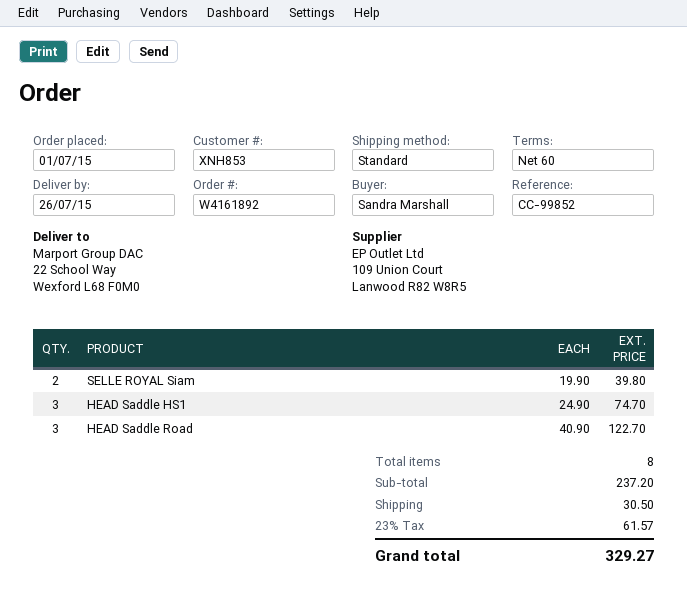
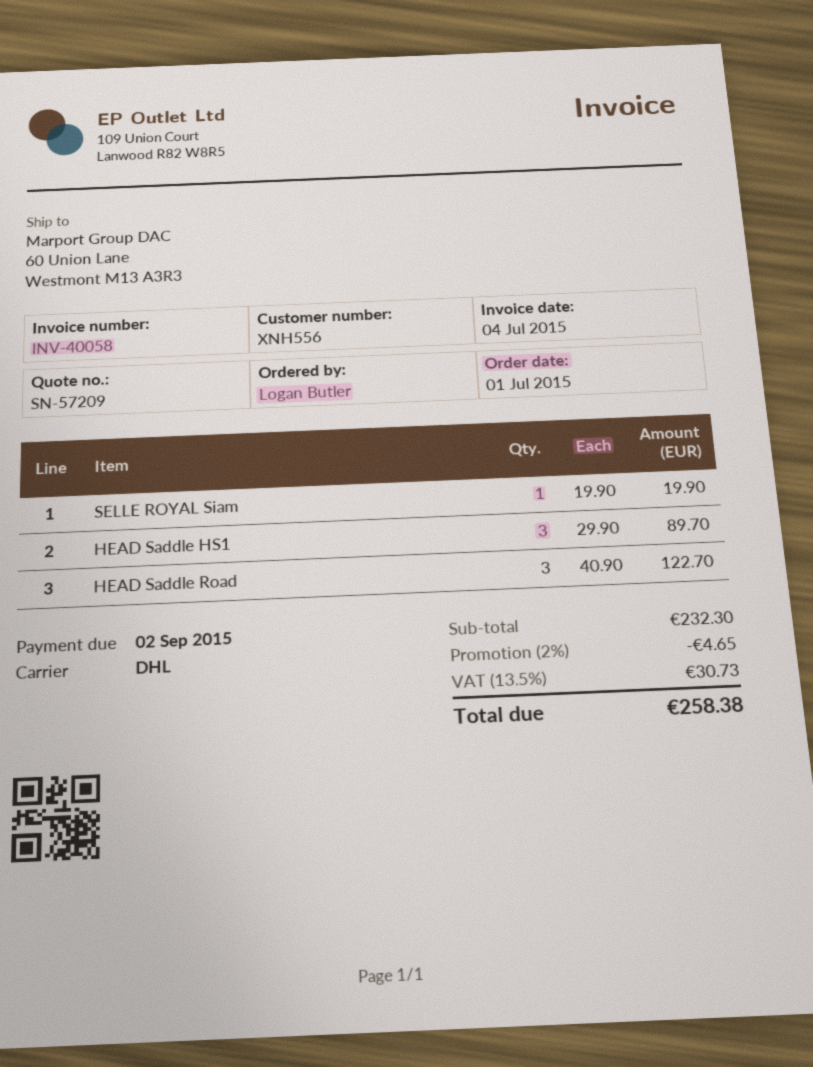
customer number: XNH853 -> XNH556
ordered by: Sandra Marshall -> Logan Butler
shipping method: standard -> DHL
ship to: 22 School Way, Wexford L68 F0M0 -> 60 Union Lane, Westmont M13 A3R3
SELLE ROYAL Siam: 2 x 19.90 = 39.80 -> 1 x 19.90 = 19.90
HEAD Saddle HS1: 3 x 24.90 = 74.70 -> 3 x 29.90 = 89.70
subtotal: 237.20 -> 232.30
discount: none -> 2% = 4.65
shipping: 30.50 -> none
tax: 23% = 61.57 -> 13.5% = 30.73
total: 329.27 -> 258.38

